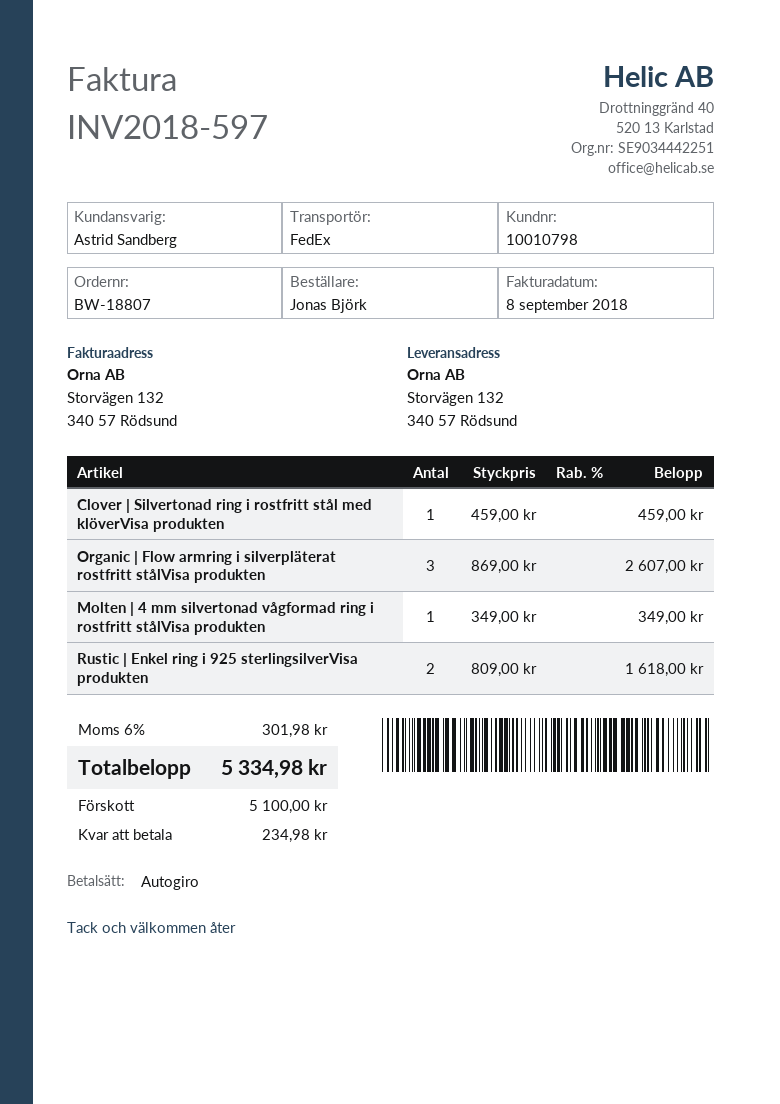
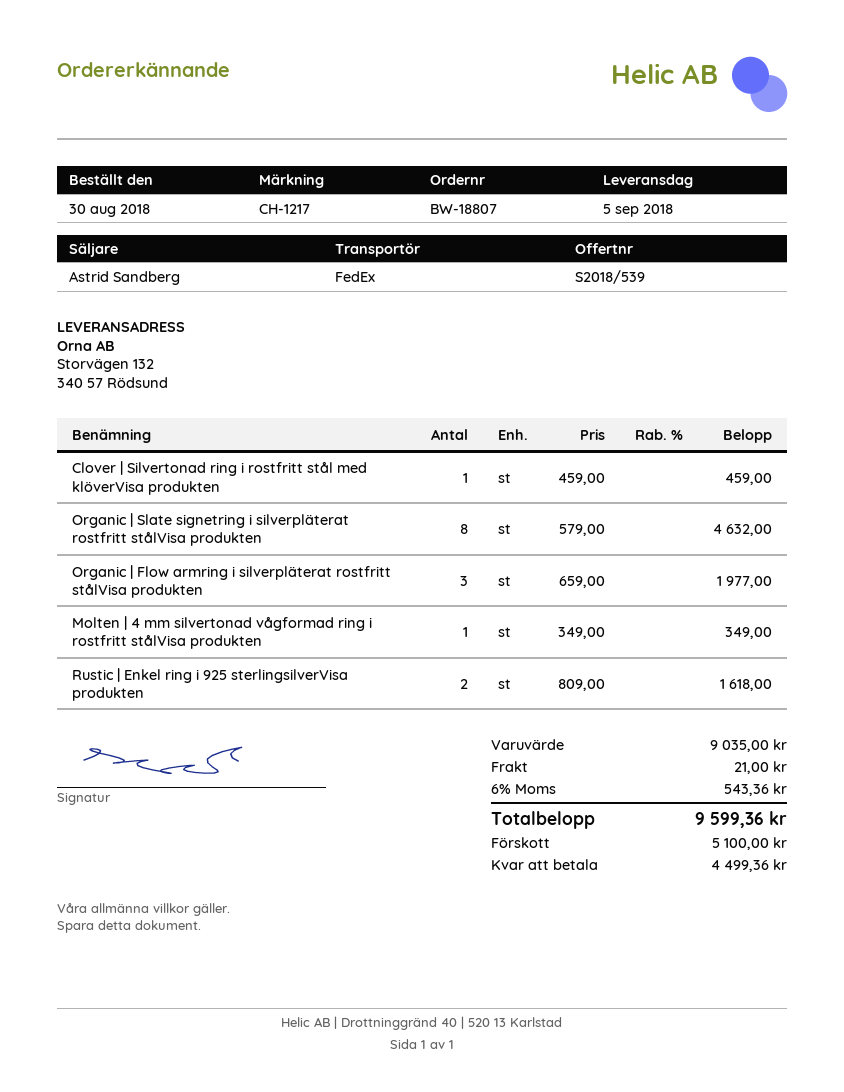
Organic | Flow armring i silverpläterat rostfritt stålVisa produkten: 3 x 869.00 = 2607.00 -> 3 x 659.00 = 1977.00
Organic | Slate signetring i silverpläterat rostfritt stålVisa produkten: none -> 8 x 579.00 = 4632.00
shipping: none -> 21.00
tax: 6% = 301.98 -> 6% = 543.36
total: 5334.98 -> 9599.36
balance: 234.98 -> 4499.36

